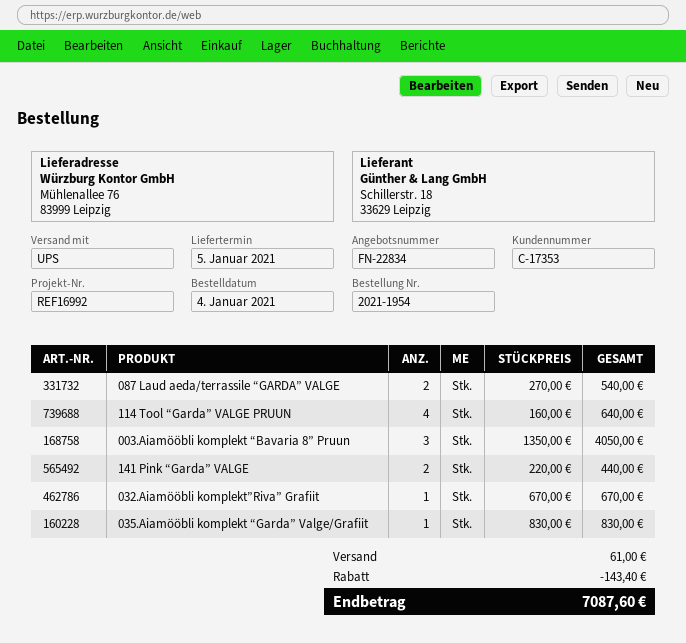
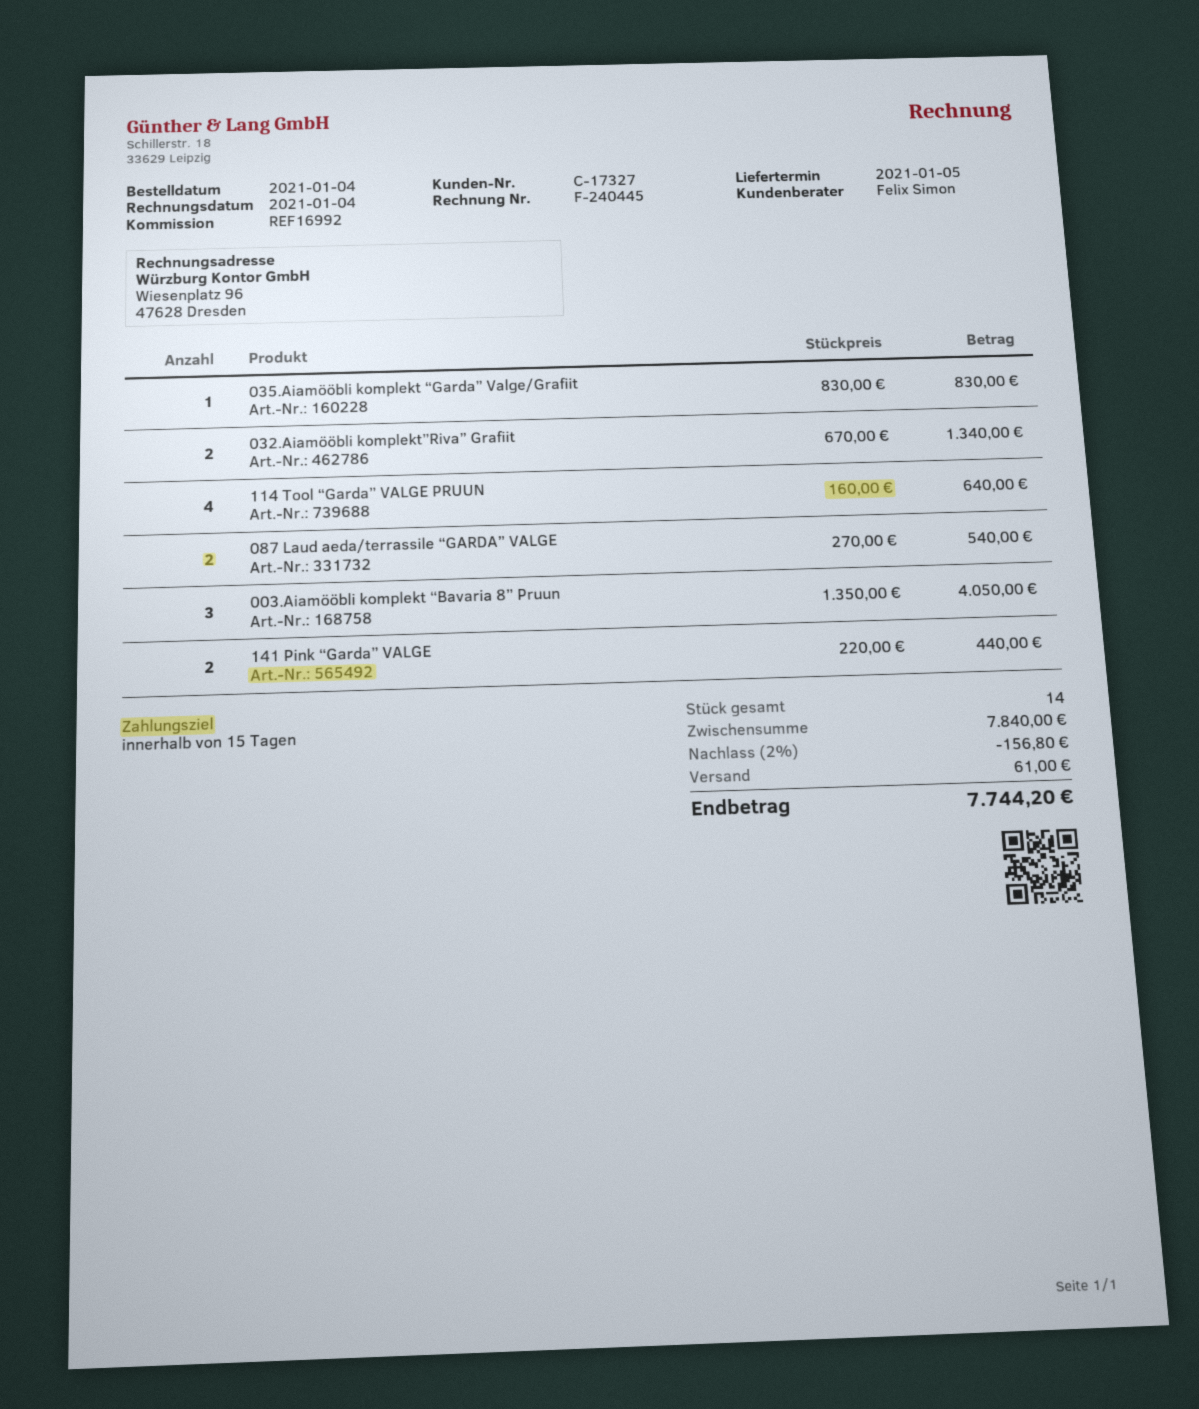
customer number: C-17353 -> C-17327
032.Aiamööbli komplekt”Riva” Grafiit: 1 x 670.00 = 670.00 -> 2 x 670.00 = 1340.00
discount: 143.40 -> 156.80
total: 7087.60 -> 7744.20

